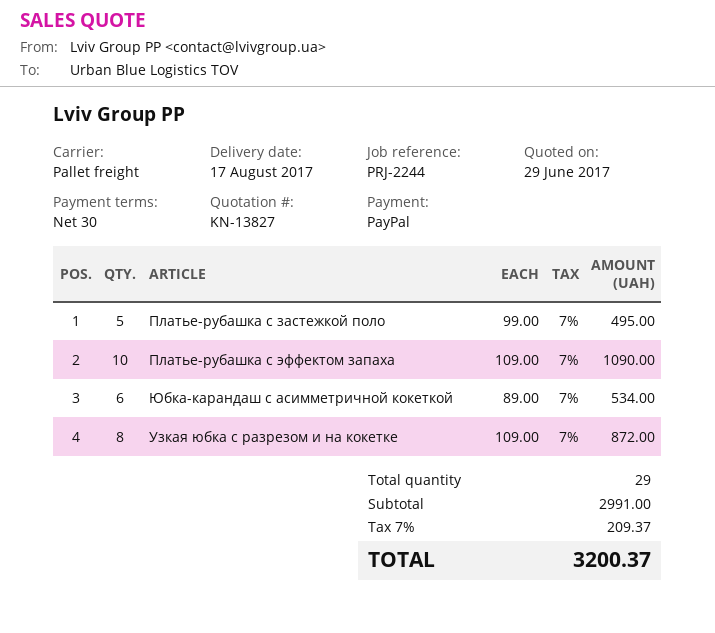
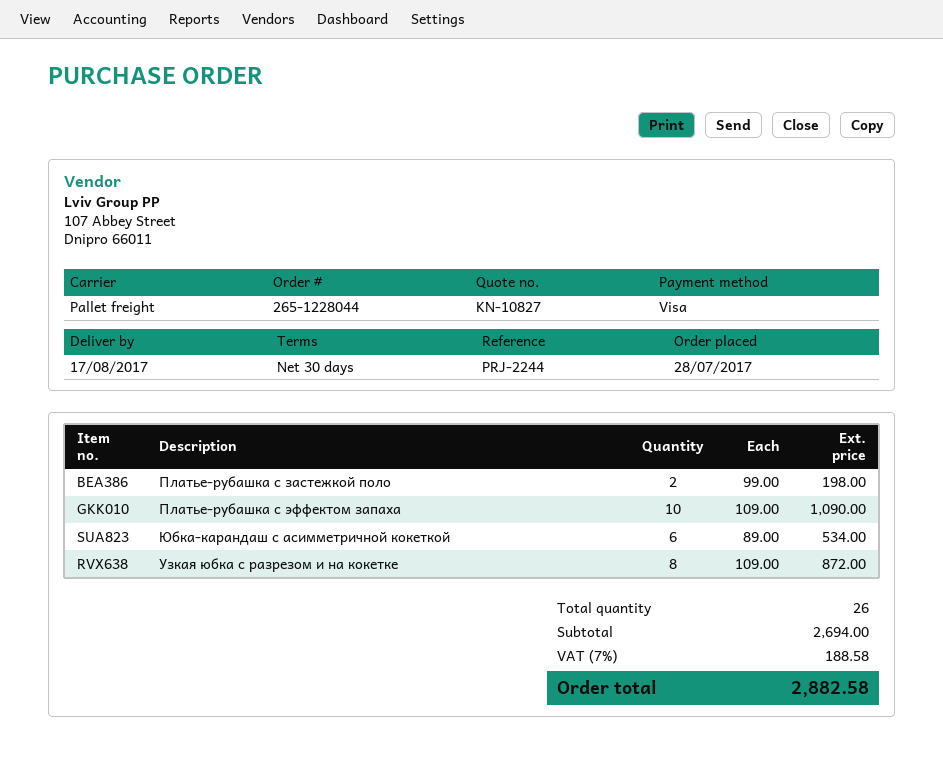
quote number: KN-13827 -> KN-10827
payment method: PayPal -> Visa
Платье-рубашка с застежкой поло: 5 x 99.00 = 495.00 -> 2 x 99.00 = 198.00
total quantity: 29 -> 26
subtotal: 2991.00 -> 2694.00
tax: 7% = 209.37 -> 7% = 188.58
total: 3200.37 -> 2882.58

